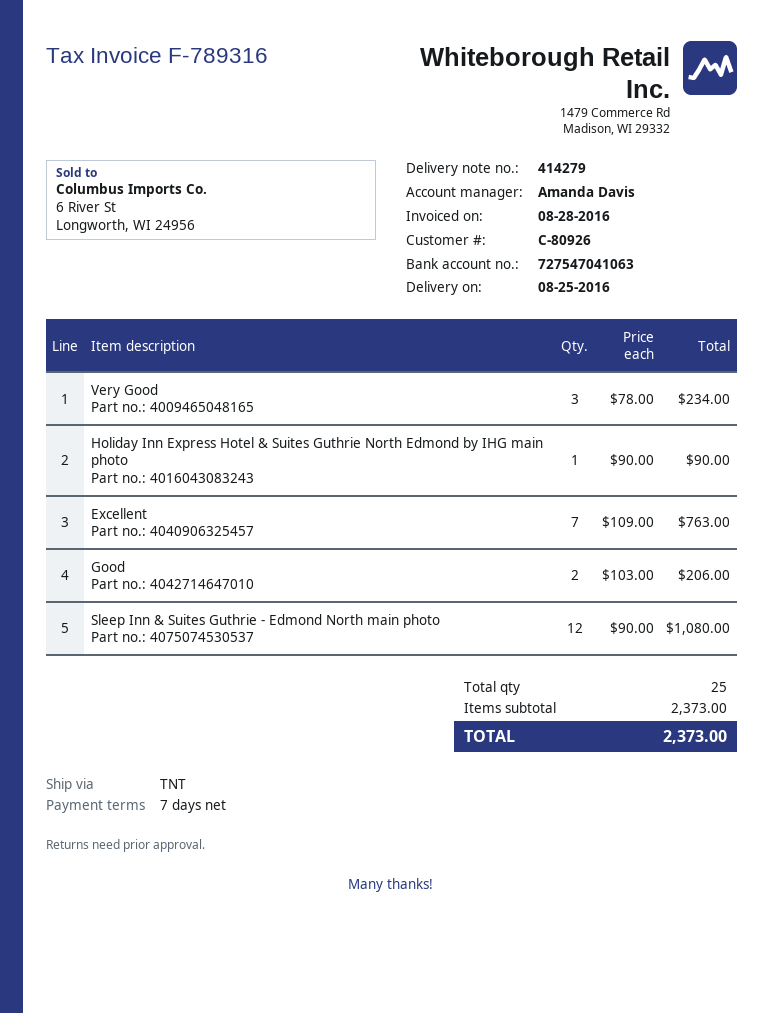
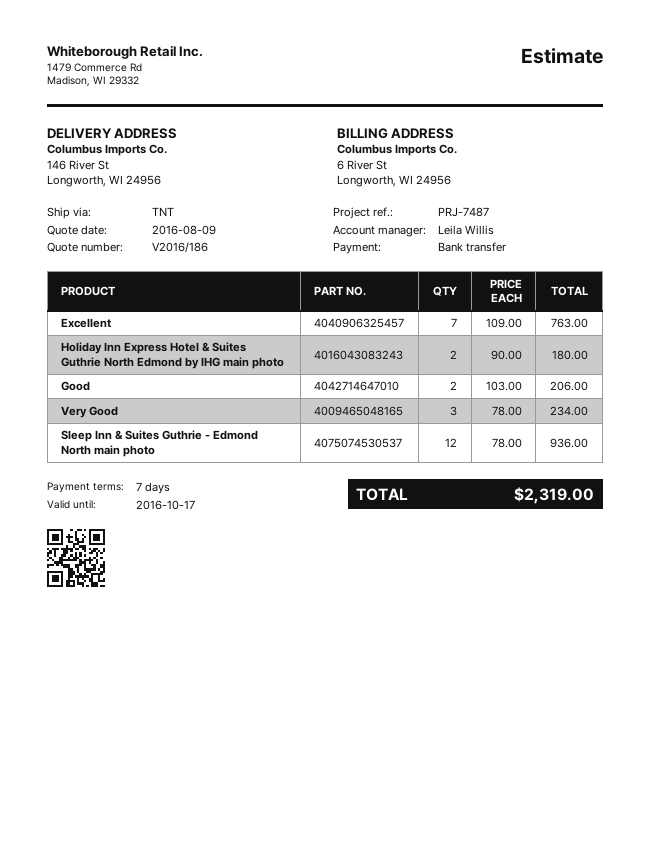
sales rep: Amanda Davis -> Leila Willis
Holiday Inn Express Hotel & Suites Guthrie North Edmond by IHG main photo: 1 x 90.00 = 90.00 -> 2 x 90.00 = 180.00
Sleep Inn & Suites Guthrie - Edmond North main photo: 12 x 90.00 = 1080.00 -> 12 x 78.00 = 936.00
total: 2373.00 -> 2319.00

